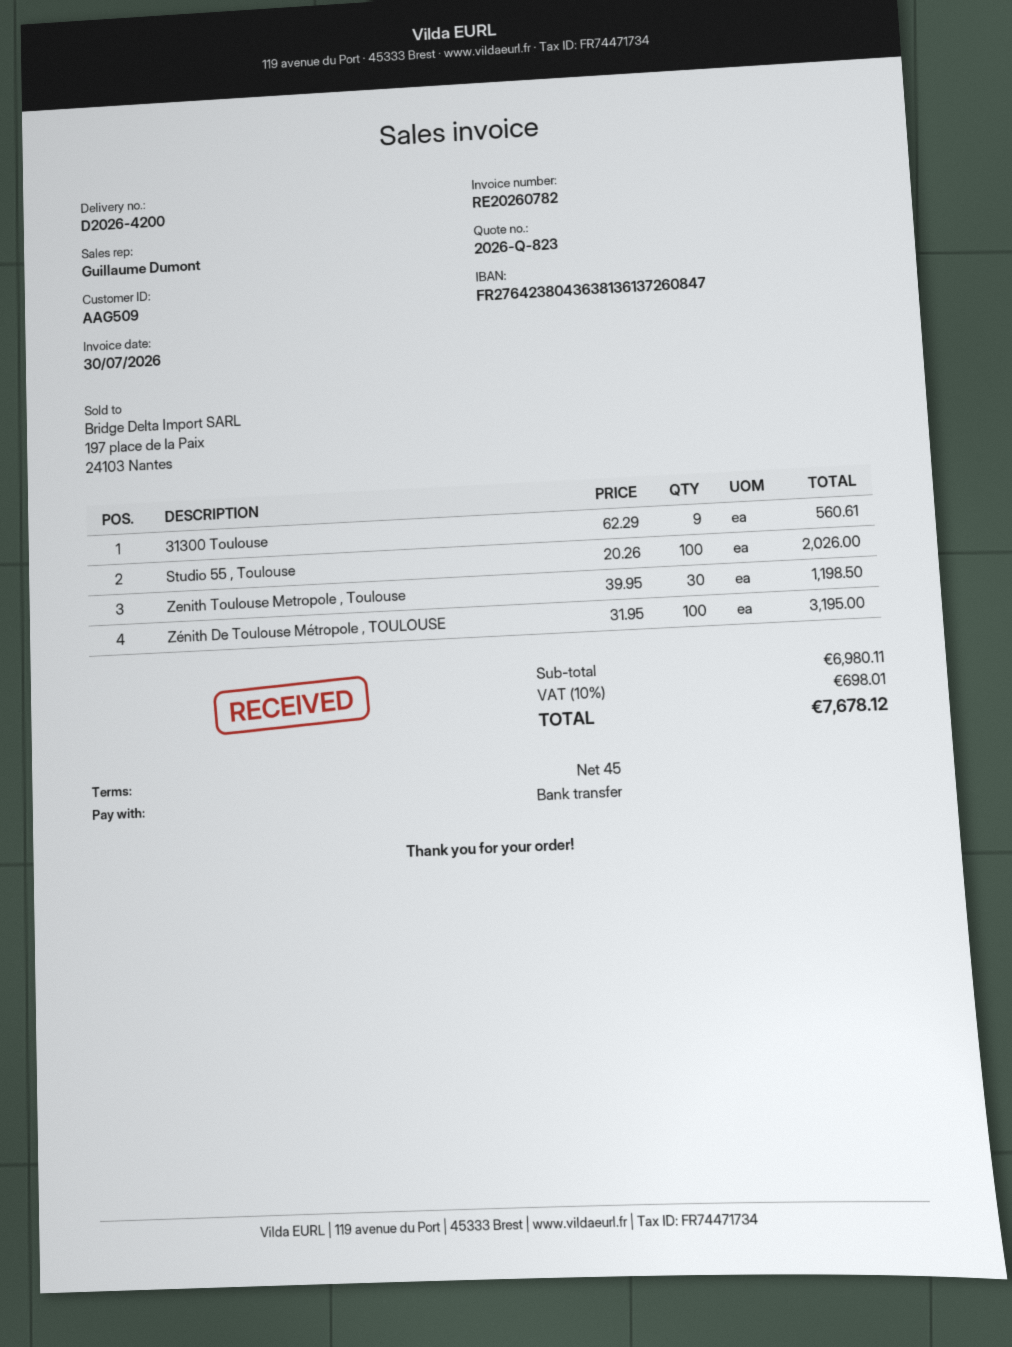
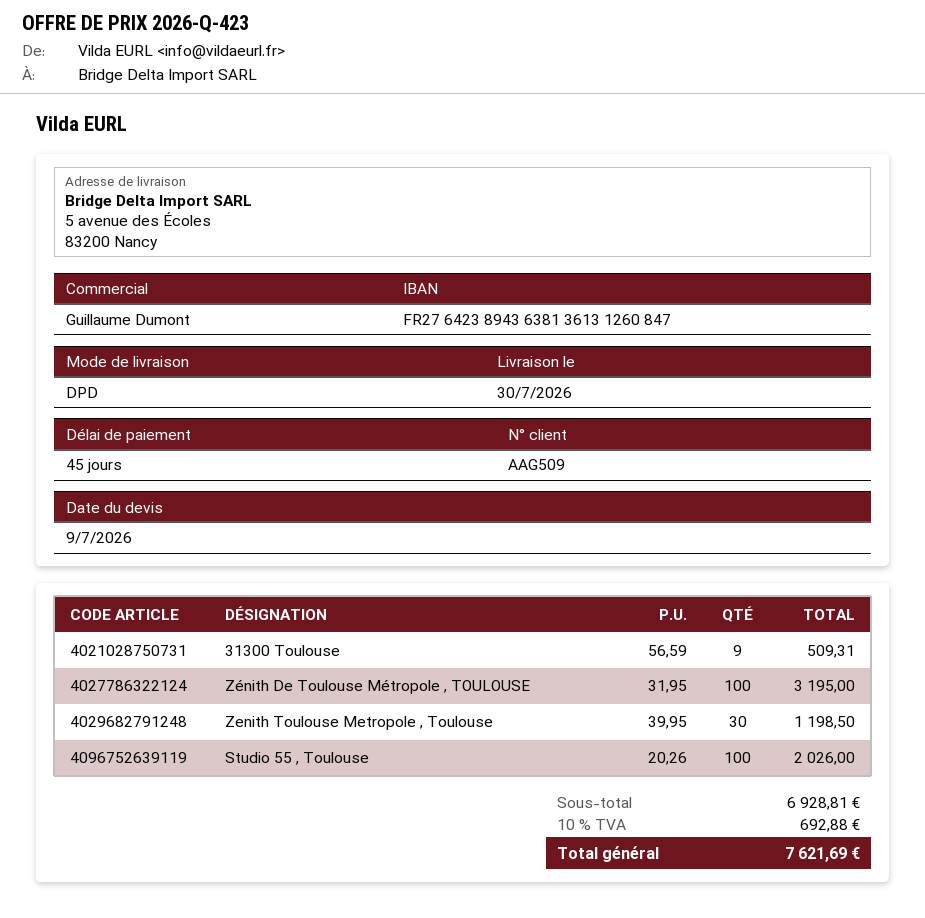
quote number: 2026-Q-823 -> 2026-Q-423
bank account: FR2764238043638136137260847 -> FR2764238943638136131260847
31300 Toulouse: 9 x 62.29 = 560.61 -> 9 x 56.59 = 509.31
subtotal: 6980.11 -> 6928.81
tax: 10% = 698.01 -> 10% = 692.88
total: 7678.12 -> 7621.69

